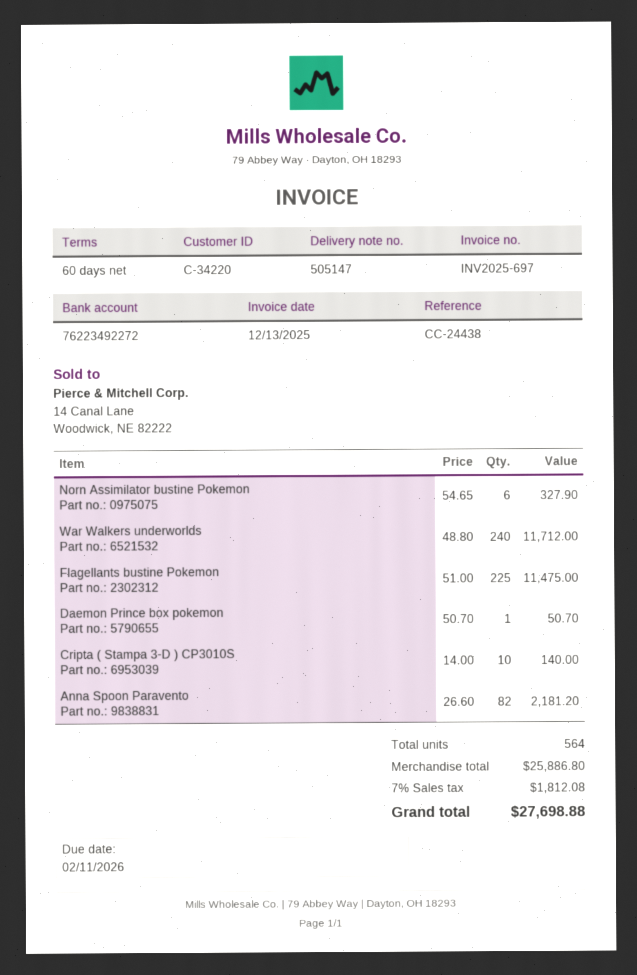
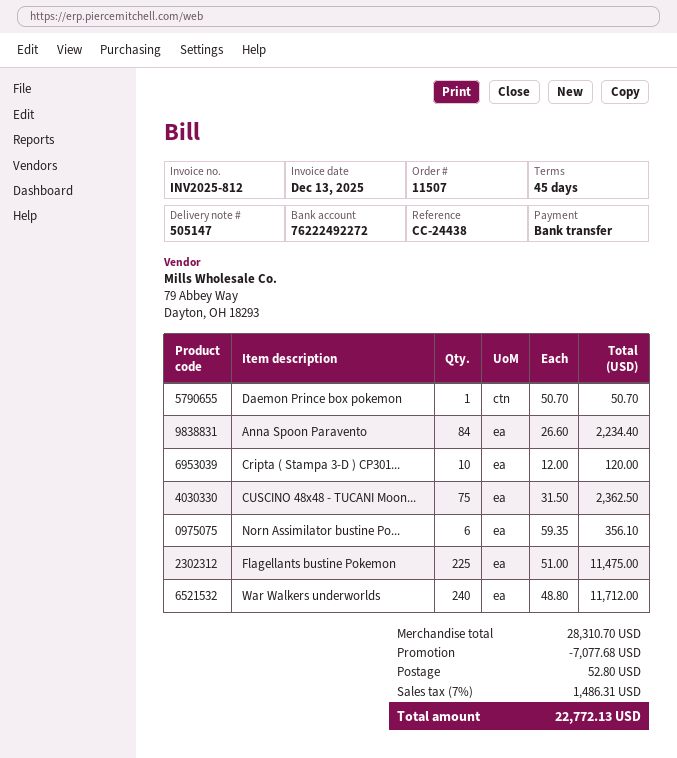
invoice number: INV2025-697 -> INV2025-812
payment terms: 60 days -> 45 days
bank account: 76223492272 -> 76222492272
Norn Assimilator bustine Pokemon: 6 x 54.65 = 327.90 -> 6 x 59.35 = 356.10
Cripta ( Stampa 3-D ) CP3010S: 10 x 14.00 = 140.00 -> 10 x 12.00 = 120.00
Anna Spoon Paravento: 82 x 26.60 = 2181.20 -> 84 x 26.60 = 2234.40
CUSCINO 48x48 - TUCANI Moon...: none -> 75 x 31.50 = 2362.50
subtotal: 25886.80 -> 28310.70
discount: none -> 7077.68
shipping: none -> 52.80
tax: 7% = 1812.08 -> 7% = 1486.31
total: 27698.88 -> 22772.13

